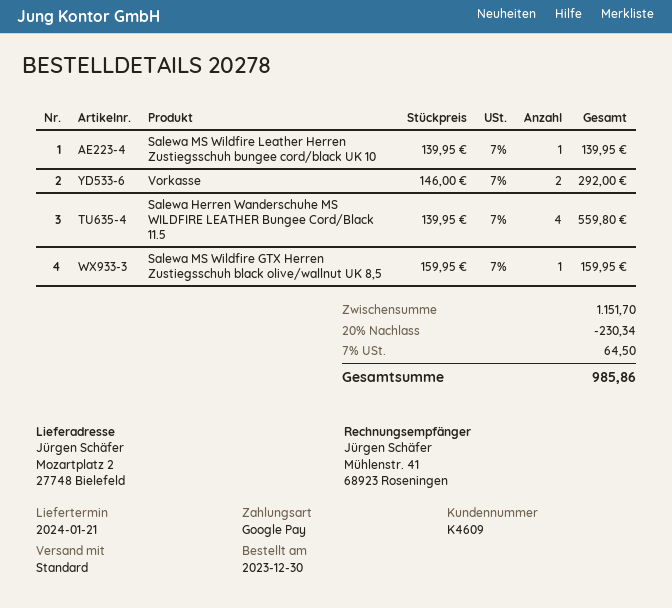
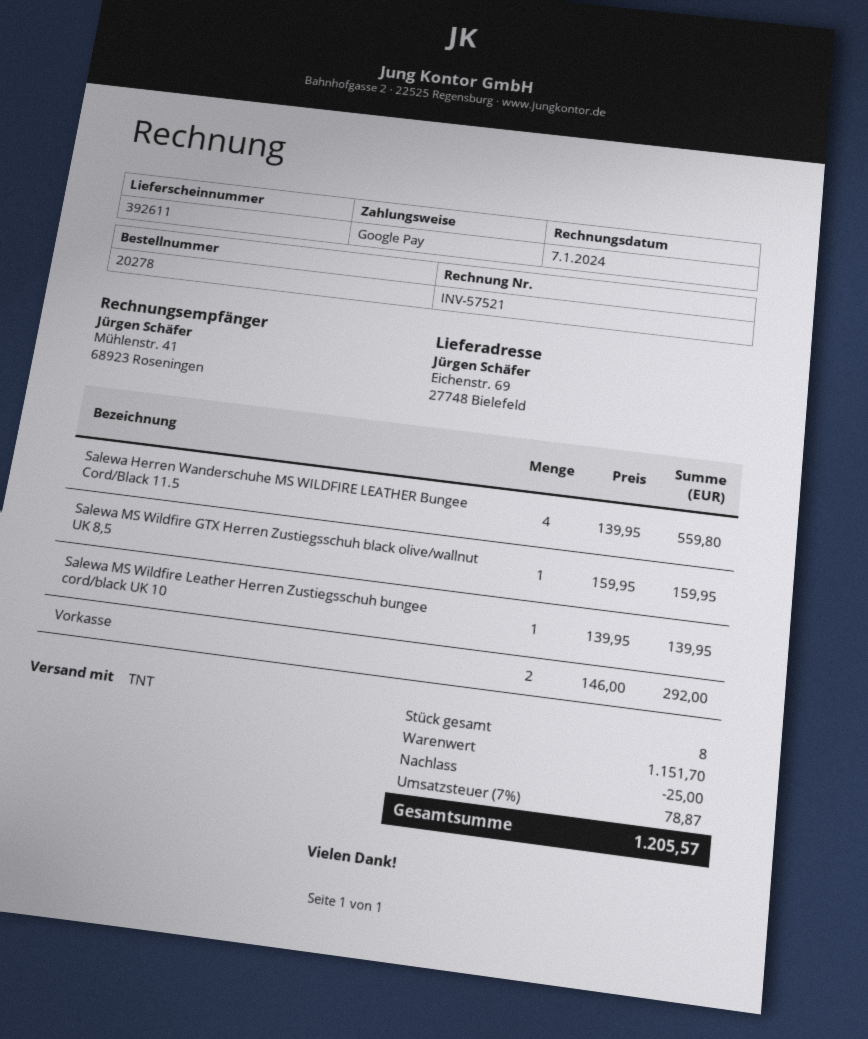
shipping method: standard -> TNT
ship to: Mozartplatz 2, 27748 Bielefeld -> Eichenstr. 69, 27748 Bielefeld
discount: 230.34 -> 25.00
tax: 7% = 64.50 -> 7% = 78.87
total: 985.86 -> 1205.57

